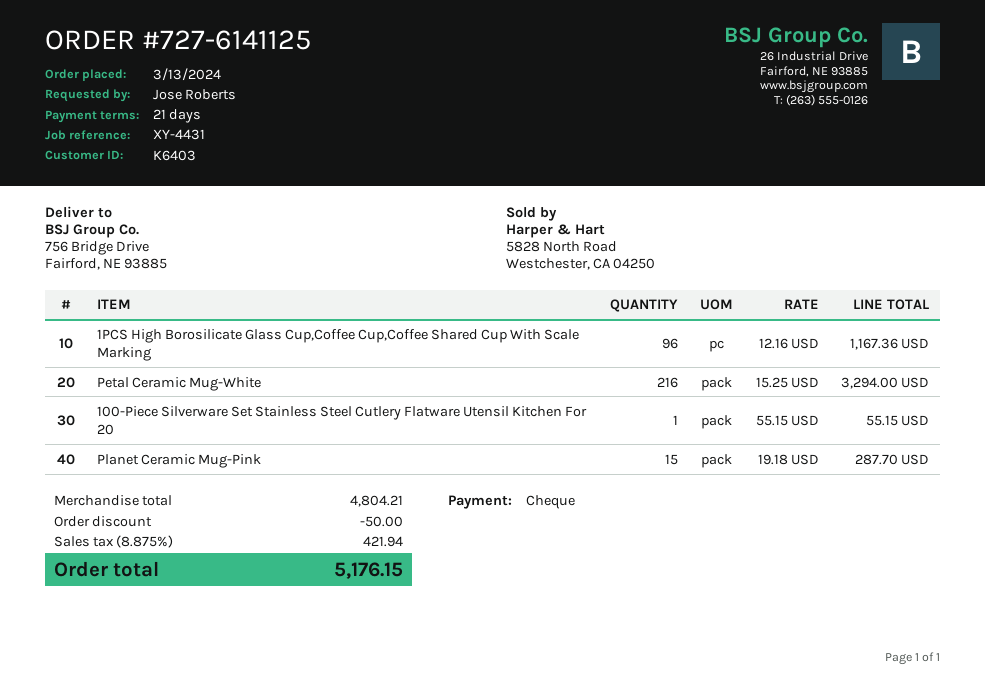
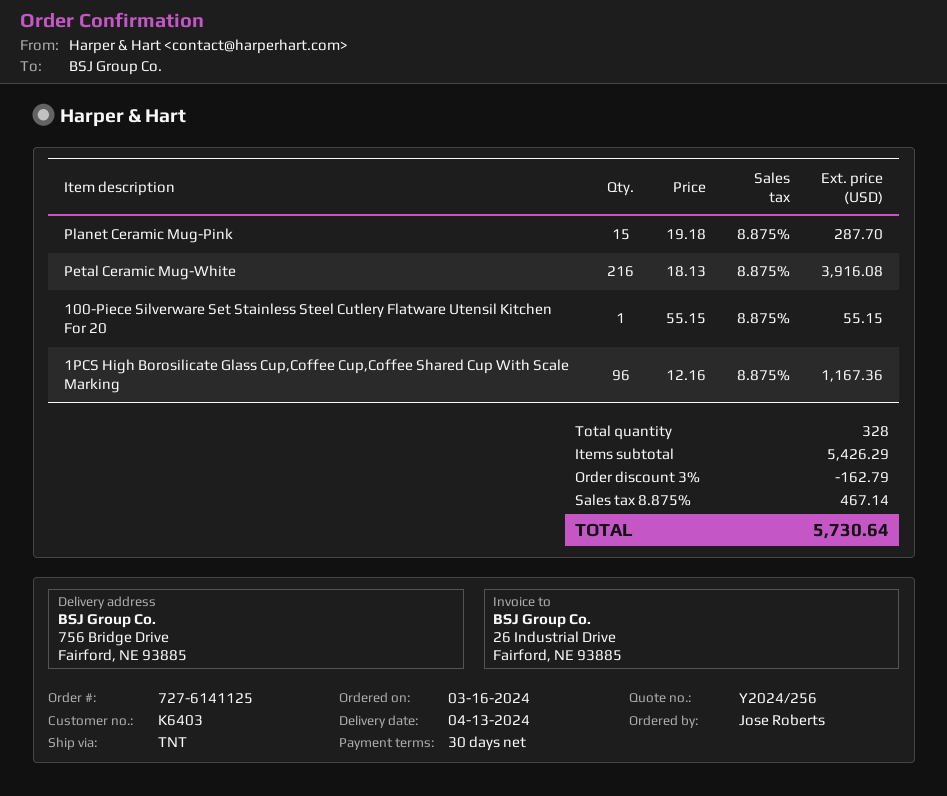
order date: 2024-03-13 -> 2024-03-16
payment terms: 21 days -> 30 days
Petal Ceramic Mug-White: 216 x 15.25 = 3294.00 -> 216 x 18.13 = 3916.08
subtotal: 4804.21 -> 5426.29
discount: 50.00 -> 162.79
tax: 8.875% = 421.94 -> 8.875% = 467.14
total: 5176.15 -> 5730.64

